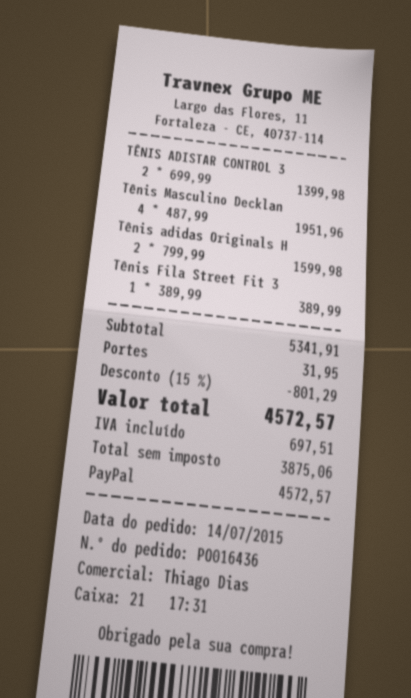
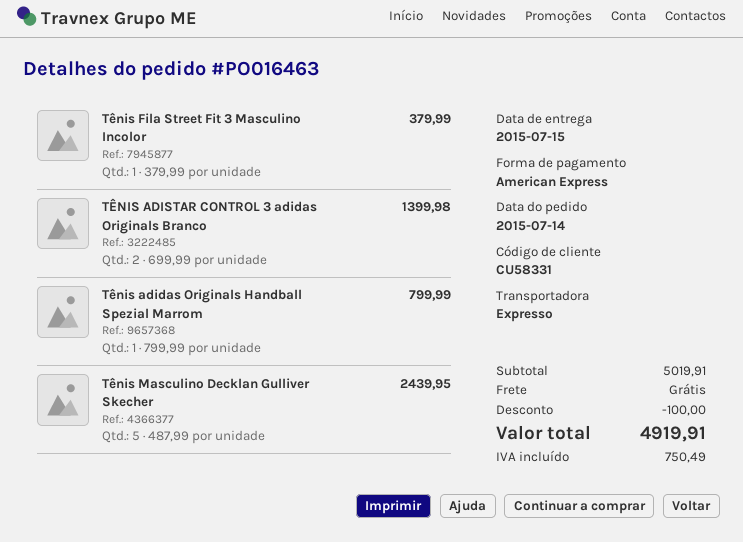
order number: PO016436 -> PO016463
payment method: PayPal -> American Express
Tênis Masculino Decklan: 4 x 487.99 = 1951.96 -> 5 x 487.99 = 2439.95
Tênis adidas Originals H: 2 x 799.99 = 1599.98 -> 1 x 799.99 = 799.99
Tênis Fila Street Fit 3: 1 x 389.99 = 389.99 -> 1 x 379.99 = 379.99
subtotal: 5341.91 -> 5019.91
discount: 801.29 -> 100.00
shipping: 31.95 -> 0.00
tax: 697.51 -> 750.49
total: 4572.57 -> 4919.91

